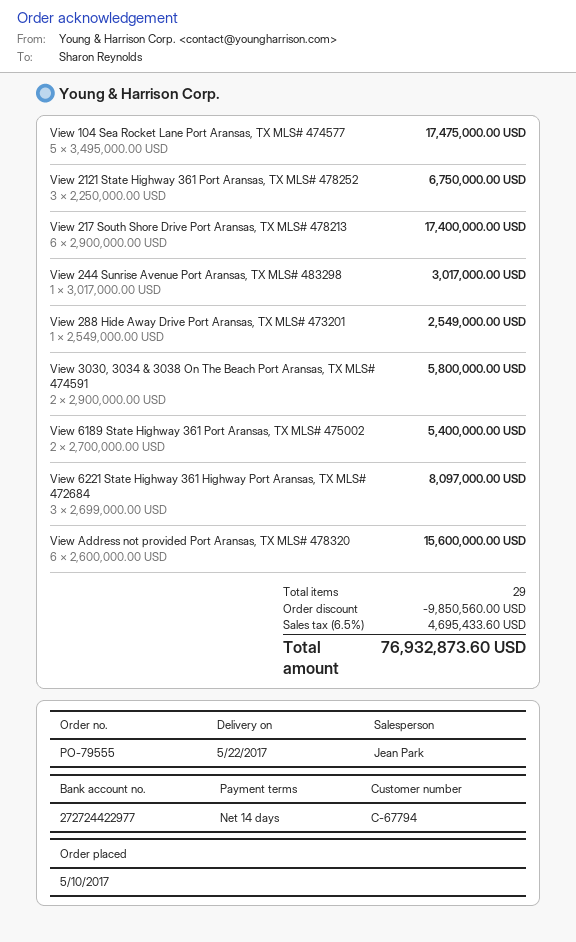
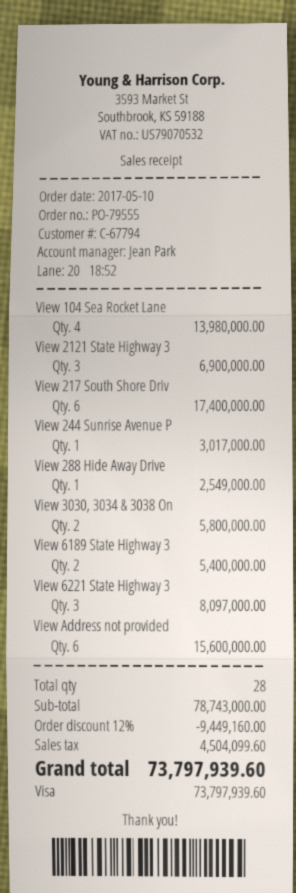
View 104 Sea Rocket Lane Port Aransas, TX MLS# 474577: 5 for 17475000.00 -> 4 for 13980000.00
View 2121 State Highway 361 Port Aransas, TX MLS# 478252: 3 for 6750000.00 -> 3 for 6900000.00
total quantity: 29 -> 28
discount: 9850560.00 -> 9449160.00
tax: 4695433.60 -> 4504099.60
total: 76932873.60 -> 73797939.60

